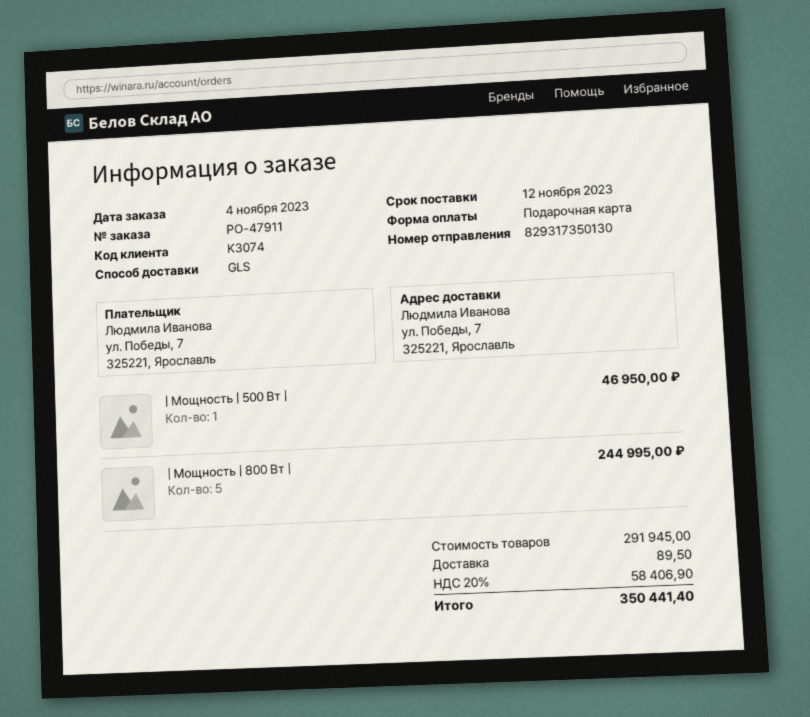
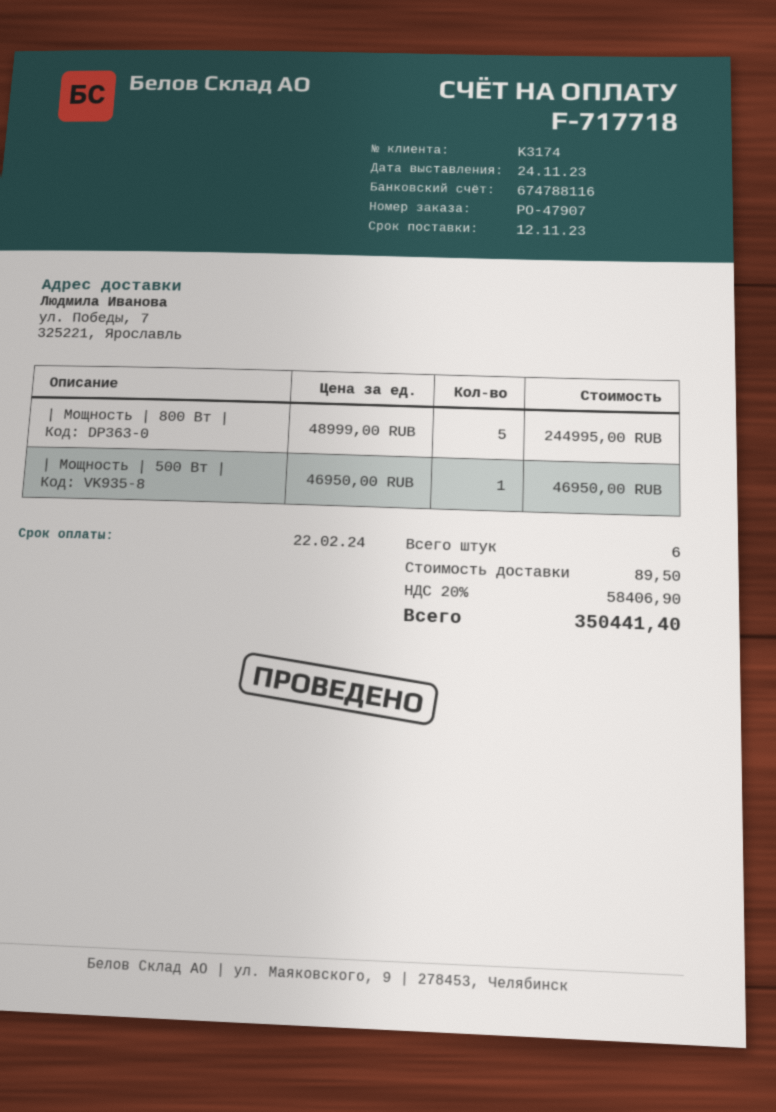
order number: PO-47911 -> PO-47907
customer number: K3074 -> K3174

